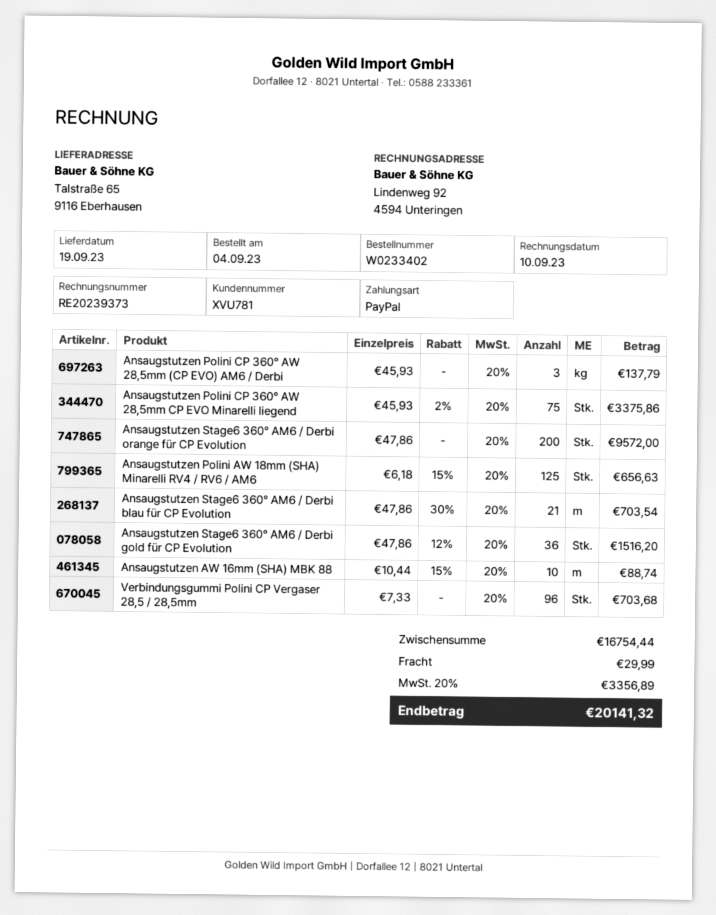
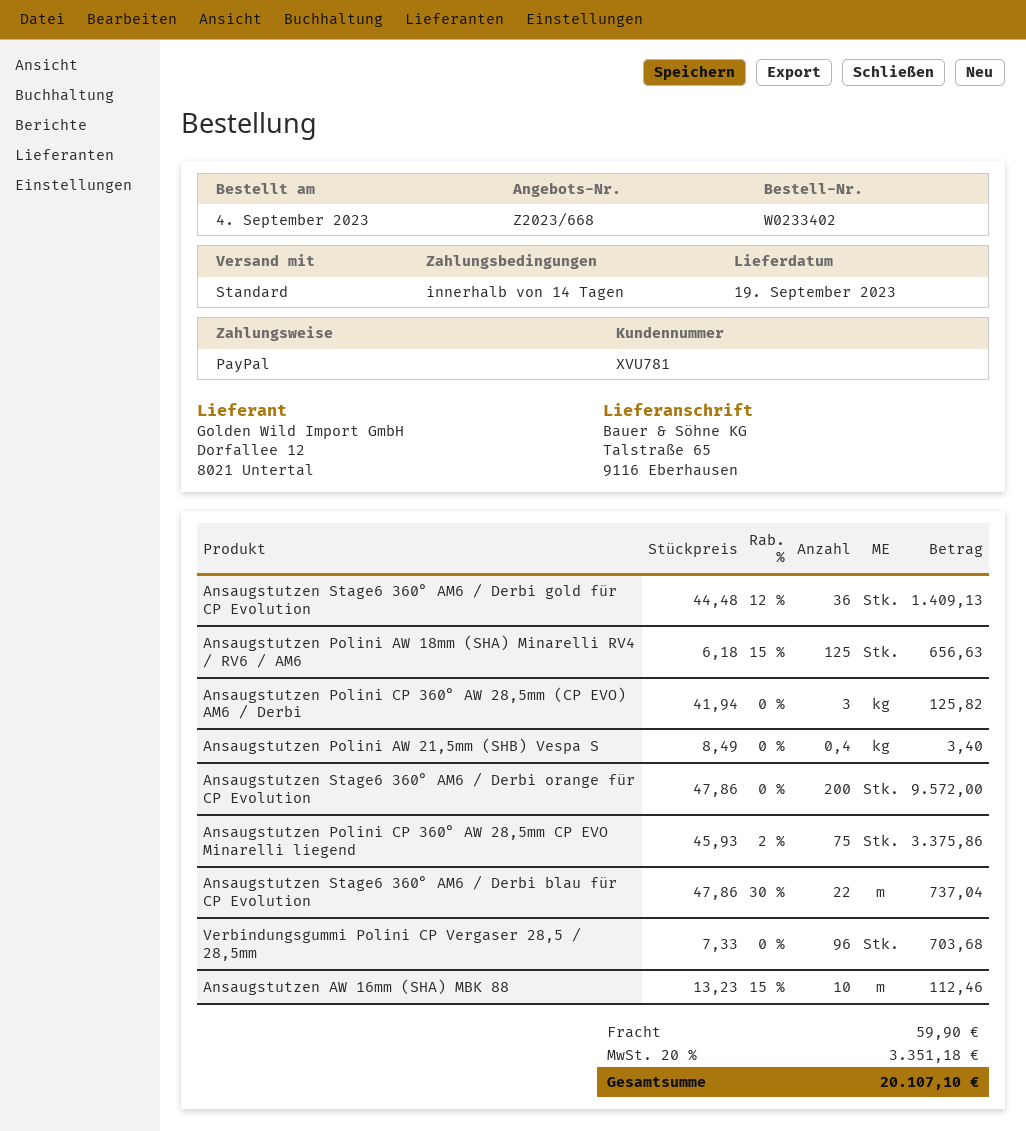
Ansaugstutzen Polini CP 360° AW 28,5mm (CP EVO) AM6 / Derbi: 3 x 45.93 = 137.79 -> 3 x 41.94 = 125.82
Ansaugstutzen Stage6 360° AM6 / Derbi blau für CP Evolution: 21 x 47.86 - 30% = 703.54 -> 22 x 47.86 - 30% = 737.04
Ansaugstutzen Stage6 360° AM6 / Derbi gold für CP Evolution: 36 x 47.86 - 12% = 1516.20 -> 36 x 44.48 - 12% = 1409.13
Ansaugstutzen AW 16mm (SHA) MBK 88: 10 x 10.44 - 15% = 88.74 -> 10 x 13.23 - 15% = 112.46
Ansaugstutzen Polini AW 21,5mm (SHB) Vespa S: none -> 0.4 x 8.49 = 3.40
shipping: 29.99 -> 59.90
tax: 20% = 3356.89 -> 20% = 3351.18
total: 20141.32 -> 20107.10

